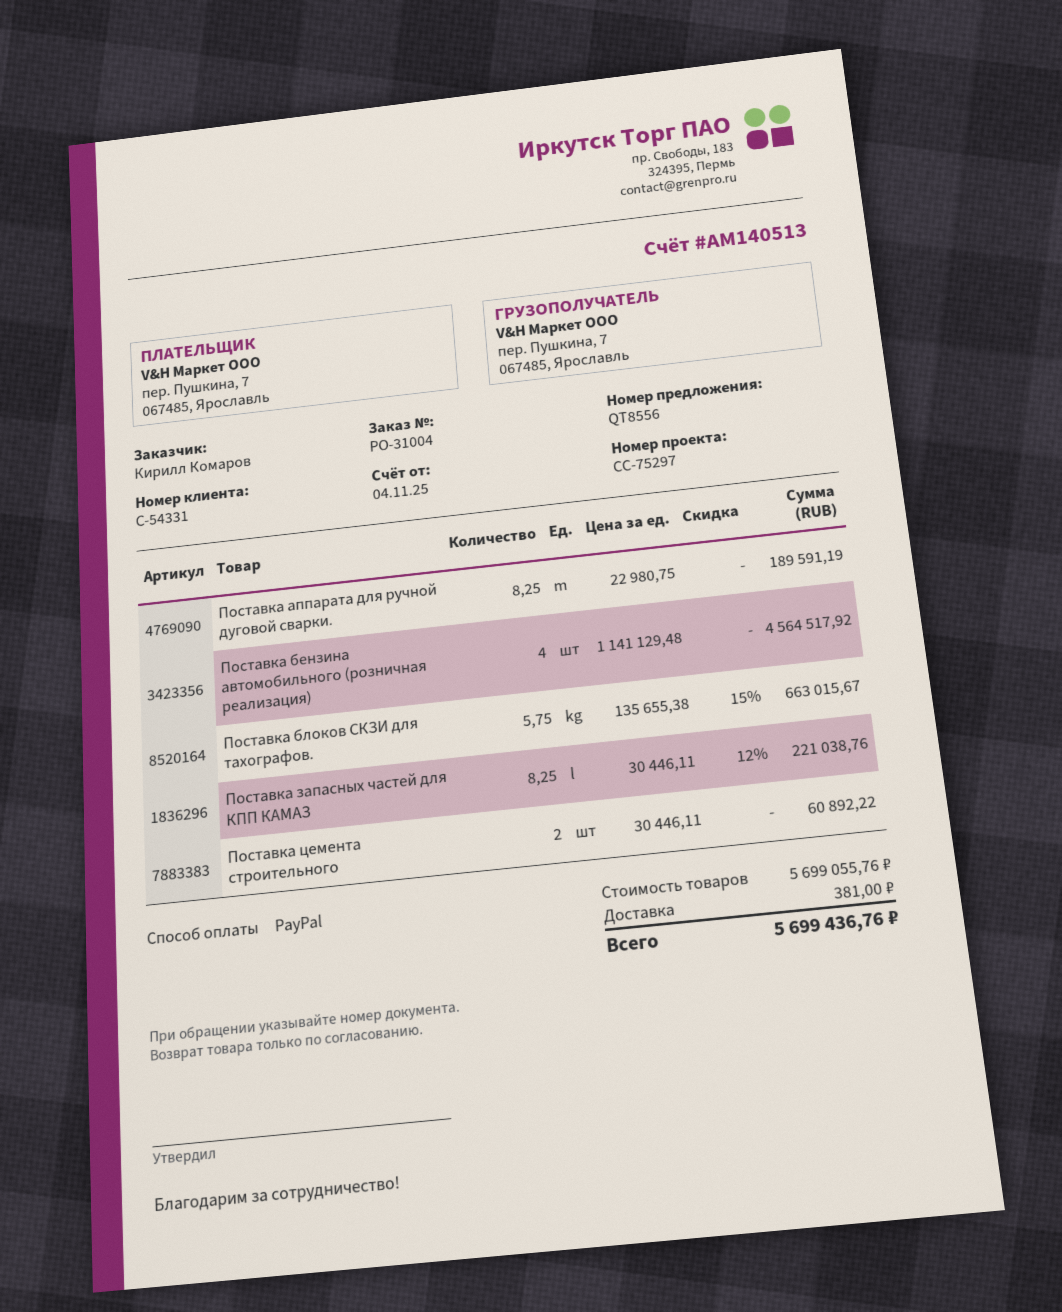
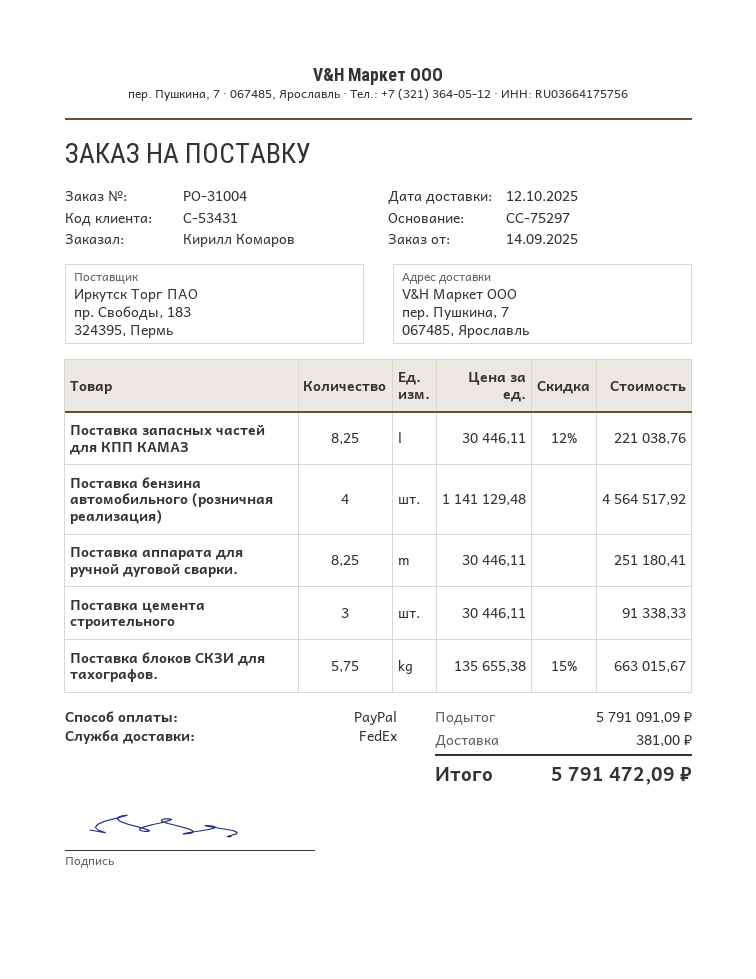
customer number: C-54331 -> C-53431
Поставка аппарата для ручной дуговой сварки.: 8.25 x 22980.75 = 189591.19 -> 8.25 x 30446.11 = 251180.41
Поставка цемента строительного: 2 x 30446.11 = 60892.22 -> 3 x 30446.11 = 91338.33
subtotal: 5699055.76 -> 5791091.09
total: 5699436.76 -> 5791472.09

